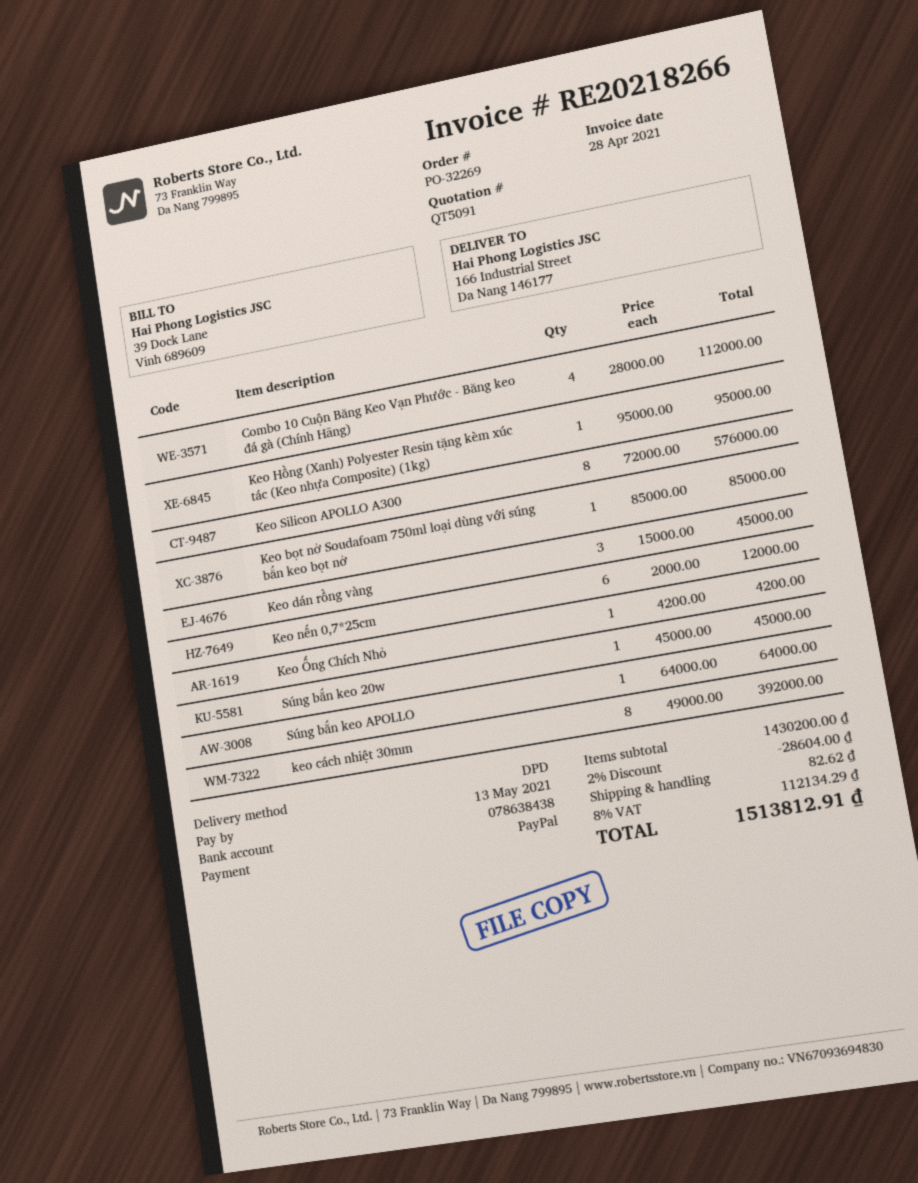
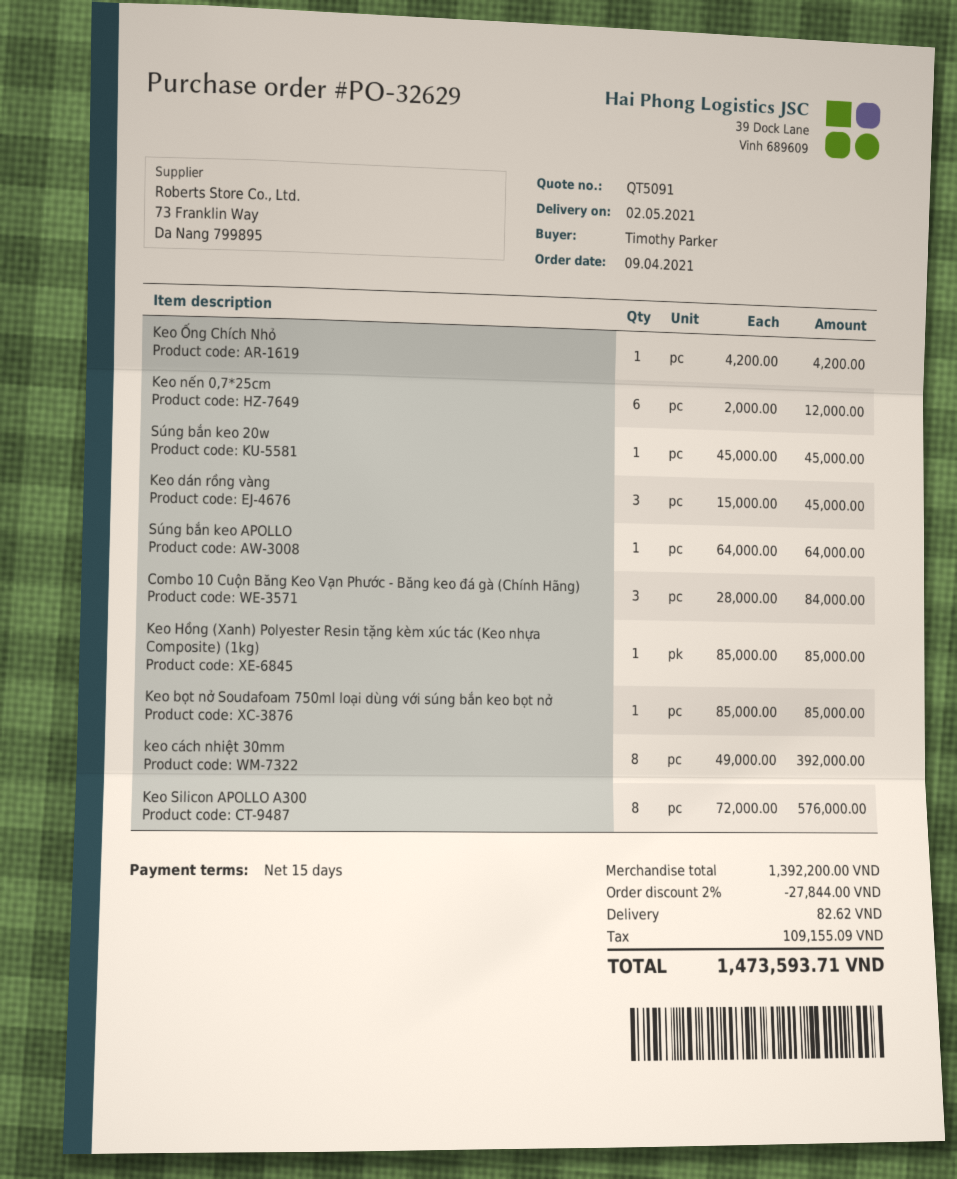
order number: PO-32269 -> PO-32629
Combo 10 Cuộn Băng Keo Vạn Phước - Băng keo đá gà (Chính Hãng): 4 x 28000.00 = 112000.00 -> 3 x 28000.00 = 84000.00
Keo Hồng (Xanh) Polyester Resin tặng kèm xúc tác (Keo nhựa Composite) (1kg): 1 x 95000.00 = 95000.00 -> 1 x 85000.00 = 85000.00
subtotal: 1430200.00 -> 1392200.00
discount: 2% = 28604.00 -> 2% = 27844.00
tax: 112134.29 -> 109155.09
total: 1513812.91 -> 1473593.71

